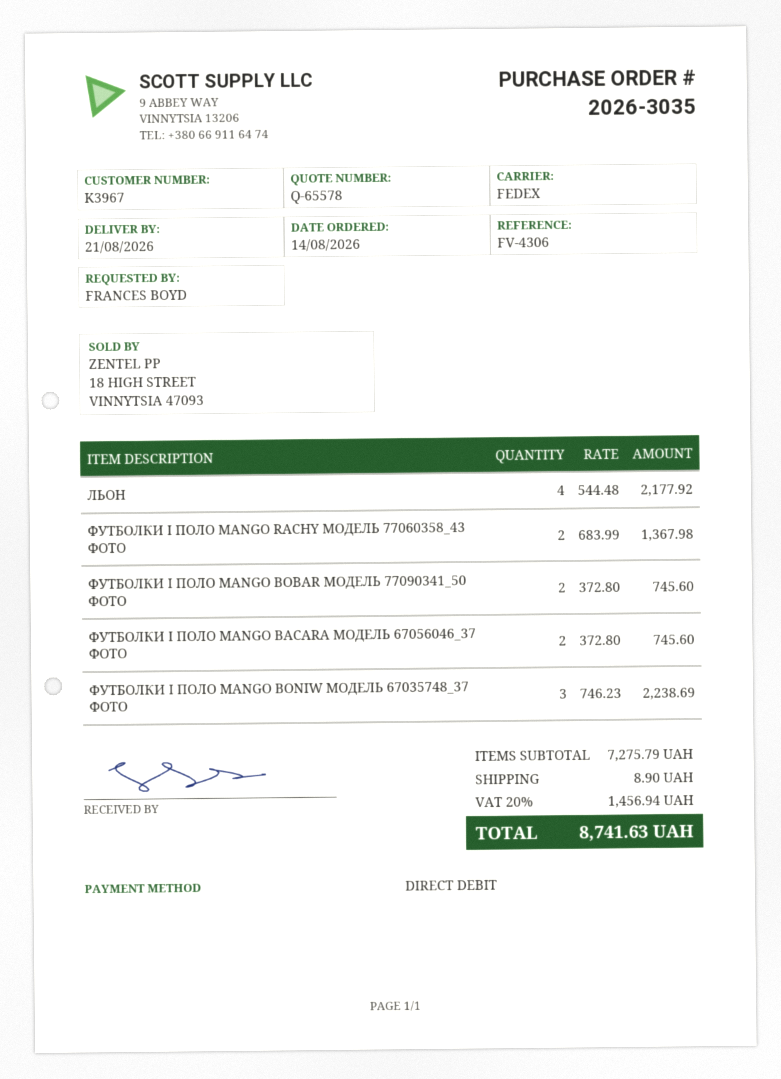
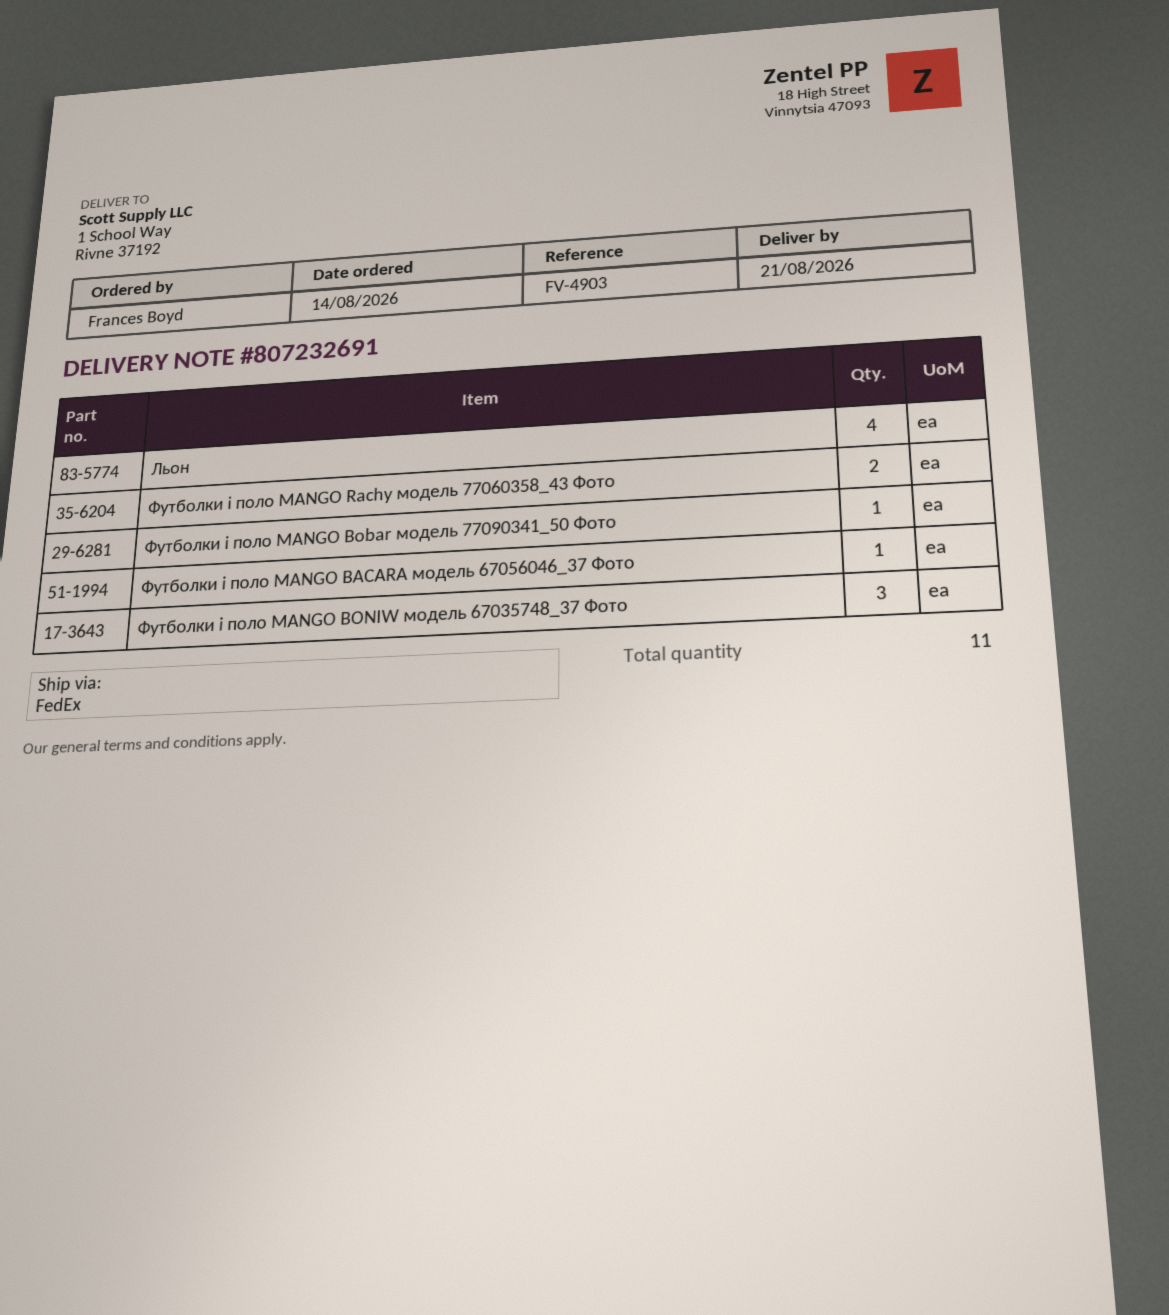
reference: FV-4306 -> FV-4903
ФУТБОЛКИ І ПОЛО MANGO BOBAR МОДЕЛЬ 77090341_50 ФОТО: 2 -> 1
ФУТБОЛКИ І ПОЛО MANGO BACARA МОДЕЛЬ 67056046_37 ФОТО: 2 -> 1

